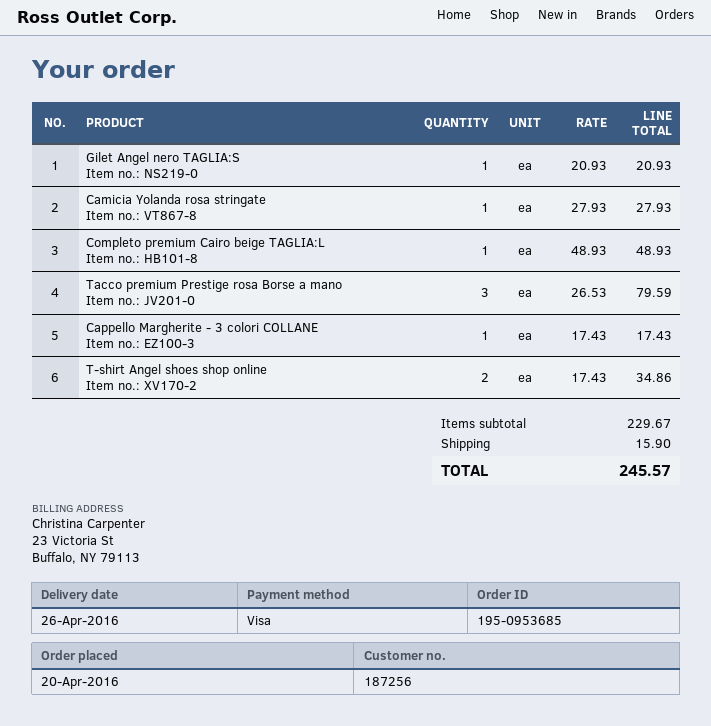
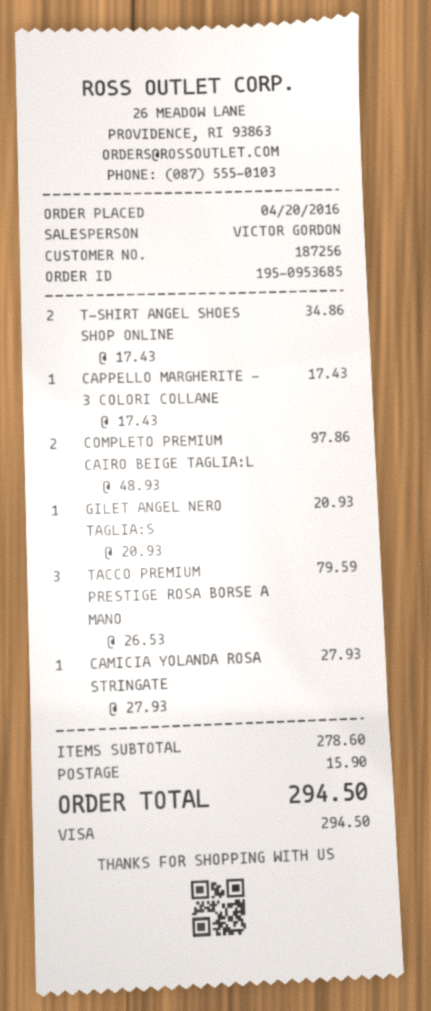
Completo premium Cairo beige TAGLIA:L: 1 x 48.93 = 48.93 -> 2 x 48.93 = 97.86
subtotal: 229.67 -> 278.60
total: 245.57 -> 294.50

